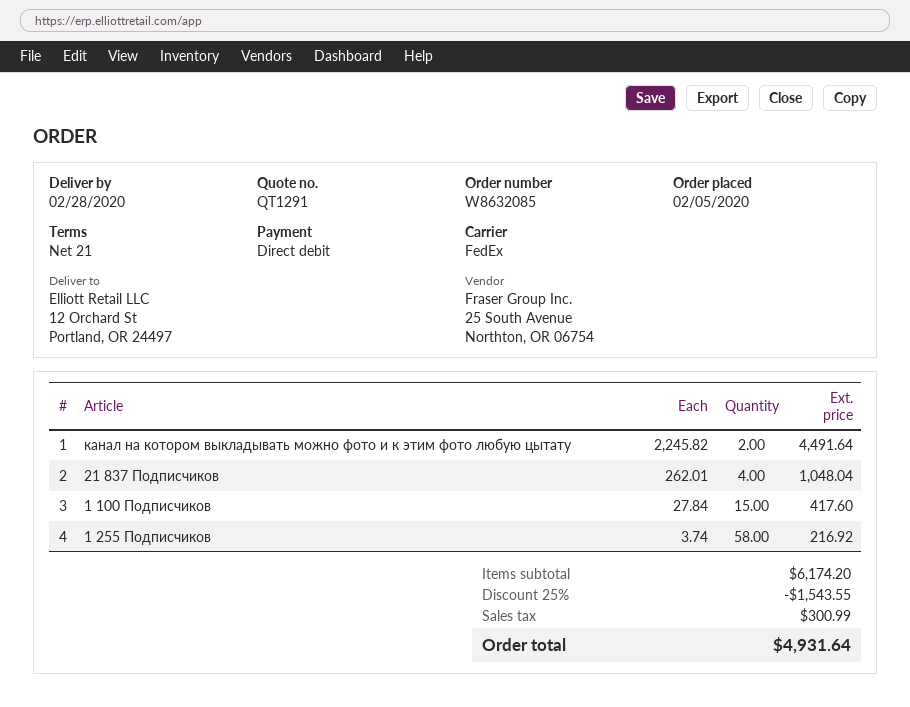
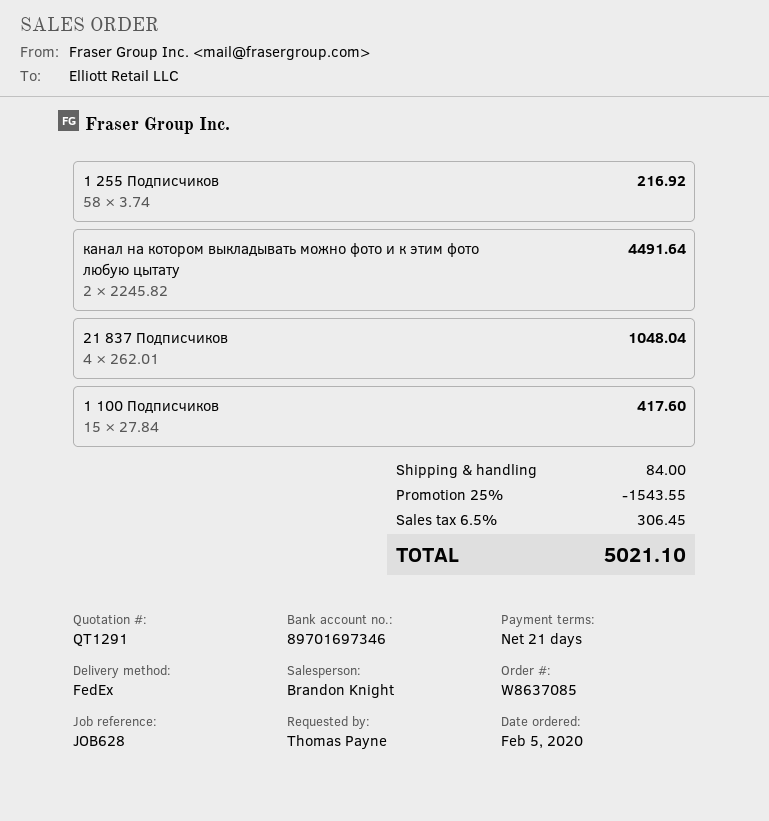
order number: W8632085 -> W8637085
shipping: none -> 84.00
tax: 300.99 -> 306.45
total: 4931.64 -> 5021.10

